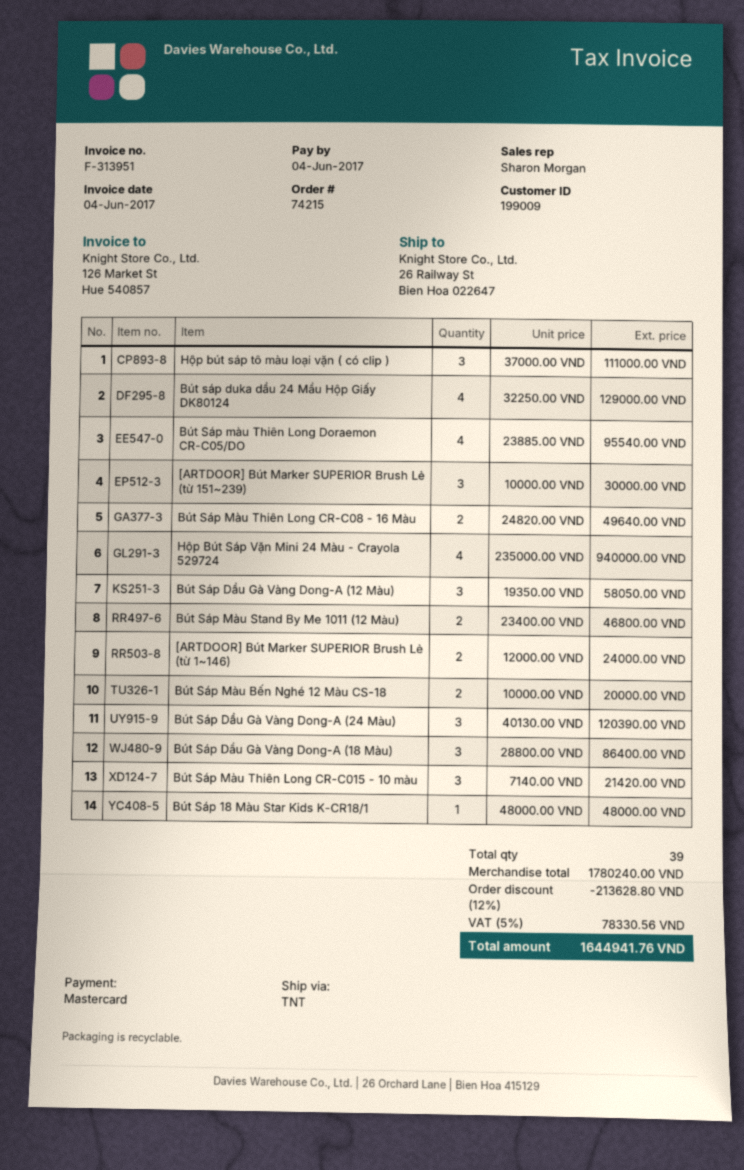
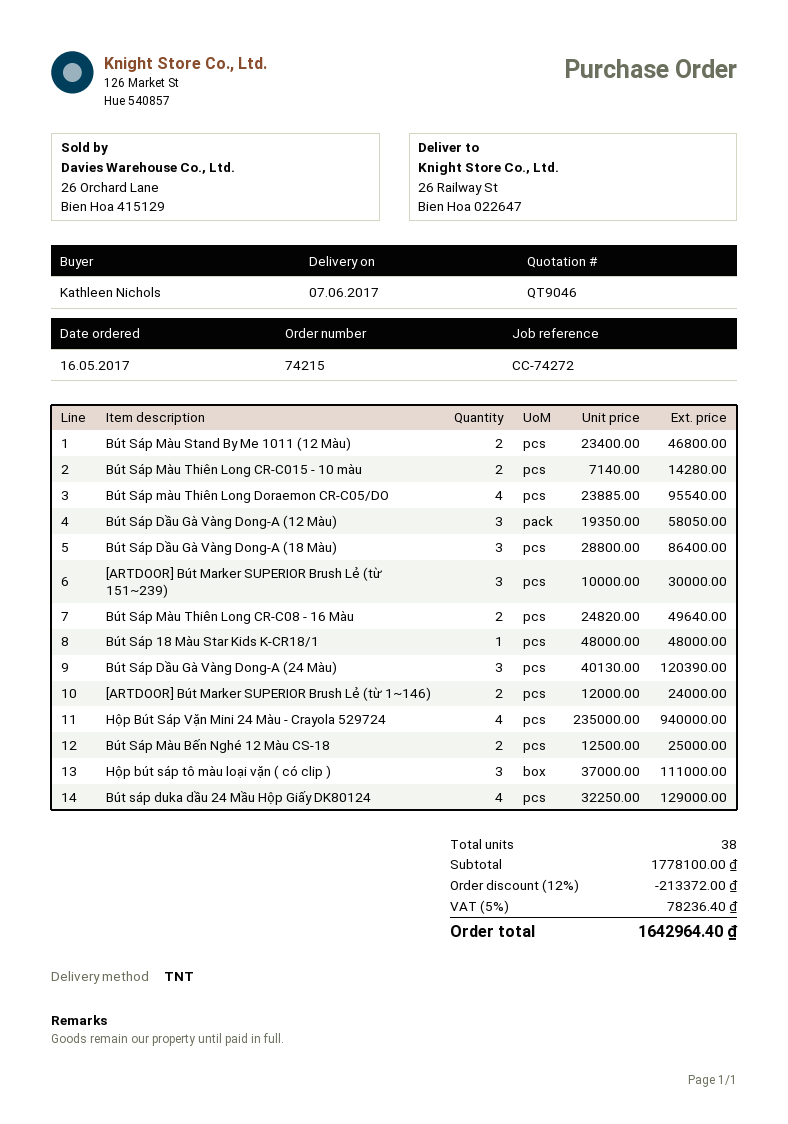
Bút Sáp Màu Bến Nghé 12 Màu CS-18: 2 x 10000.00 = 20000.00 -> 2 x 12500.00 = 25000.00
Bút Sáp Màu Thiên Long CR-C015 - 10 màu: 3 x 7140.00 = 21420.00 -> 2 x 7140.00 = 14280.00
total quantity: 39 -> 38
subtotal: 1780240.00 -> 1778100.00
discount: 12% = 213628.80 -> 12% = 213372.00
tax: 5% = 78330.56 -> 5% = 78236.40
total: 1644941.76 -> 1642964.40

